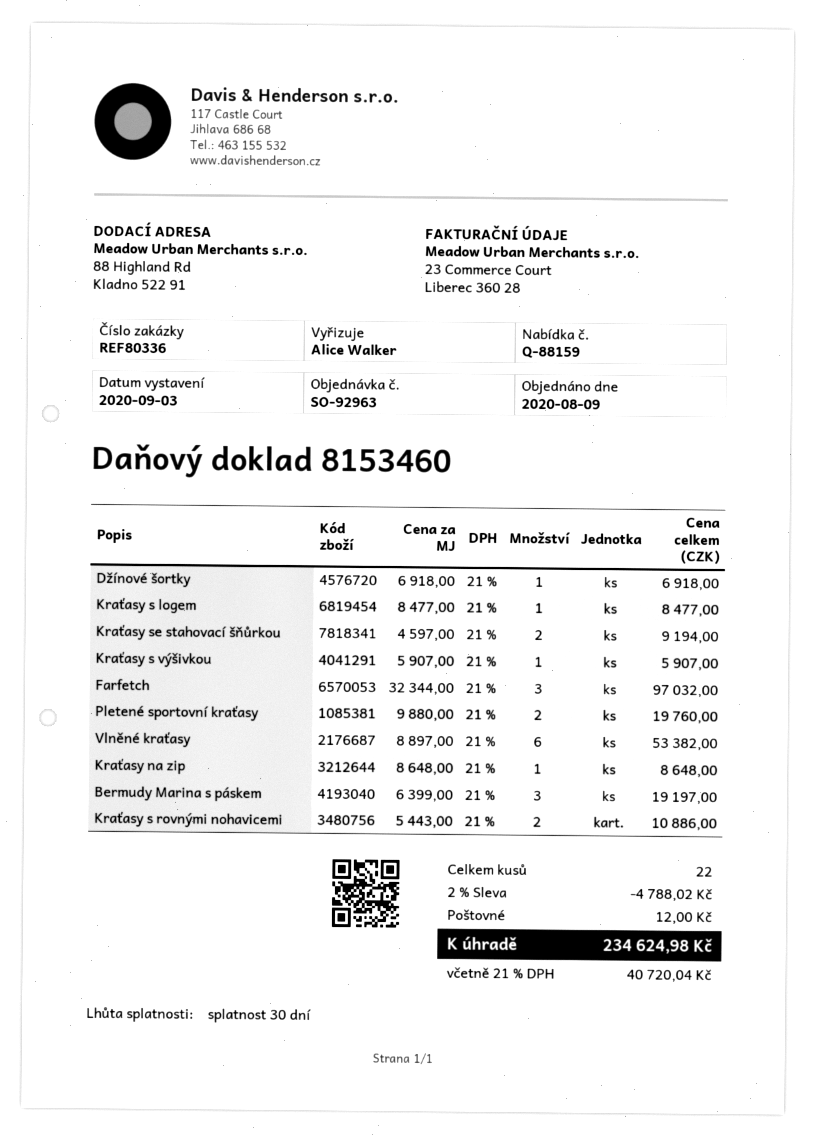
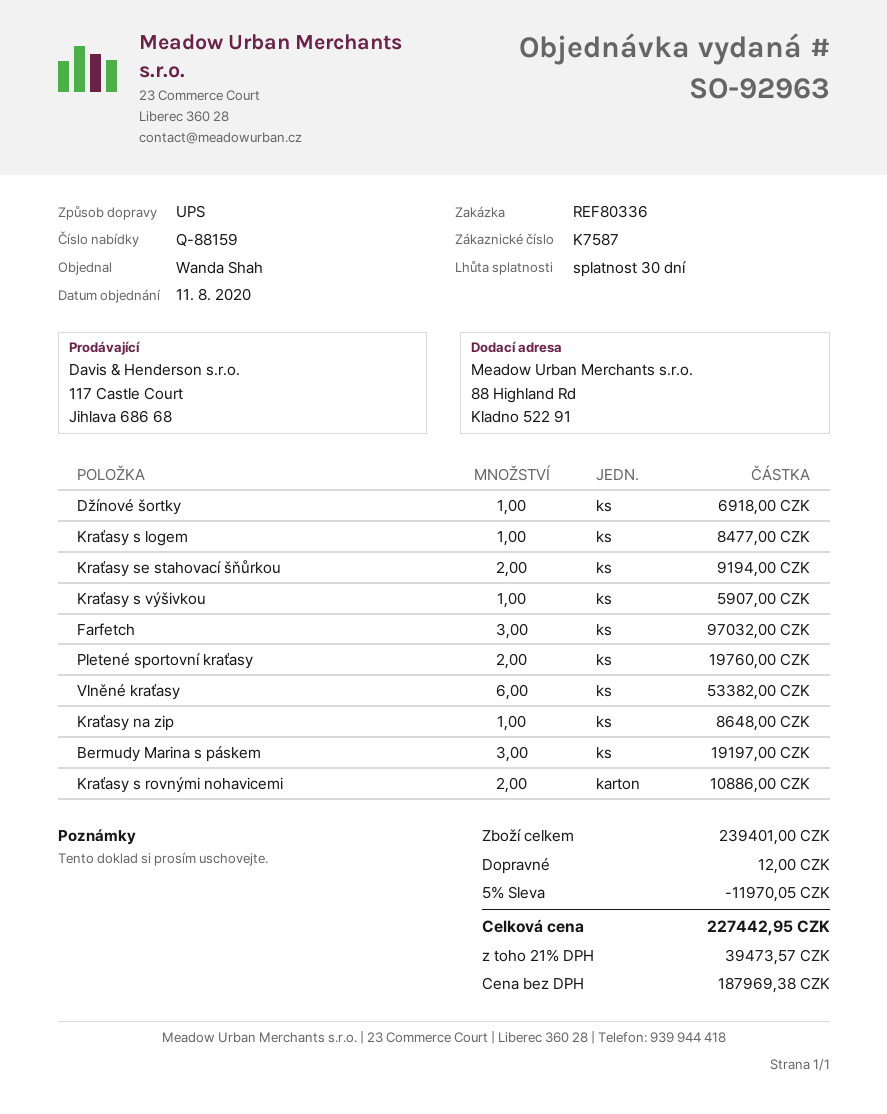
order date: 2020-08-09 -> 2020-08-11
discount: 2% = 4788.02 -> 5% = 11970.05
tax: 21% = 40720.04 -> 21% = 39473.57
total: 234624.98 -> 227442.95

